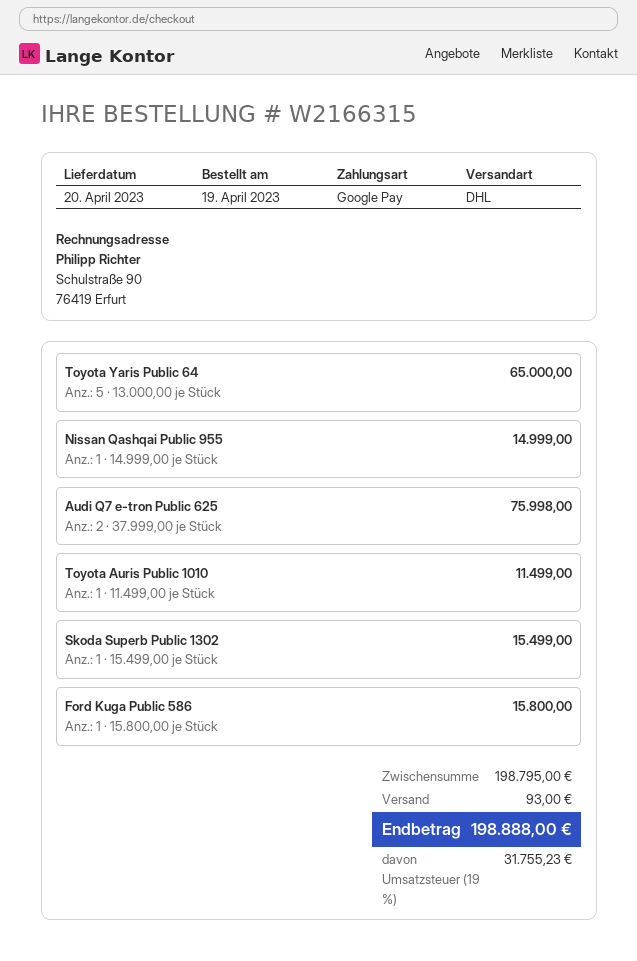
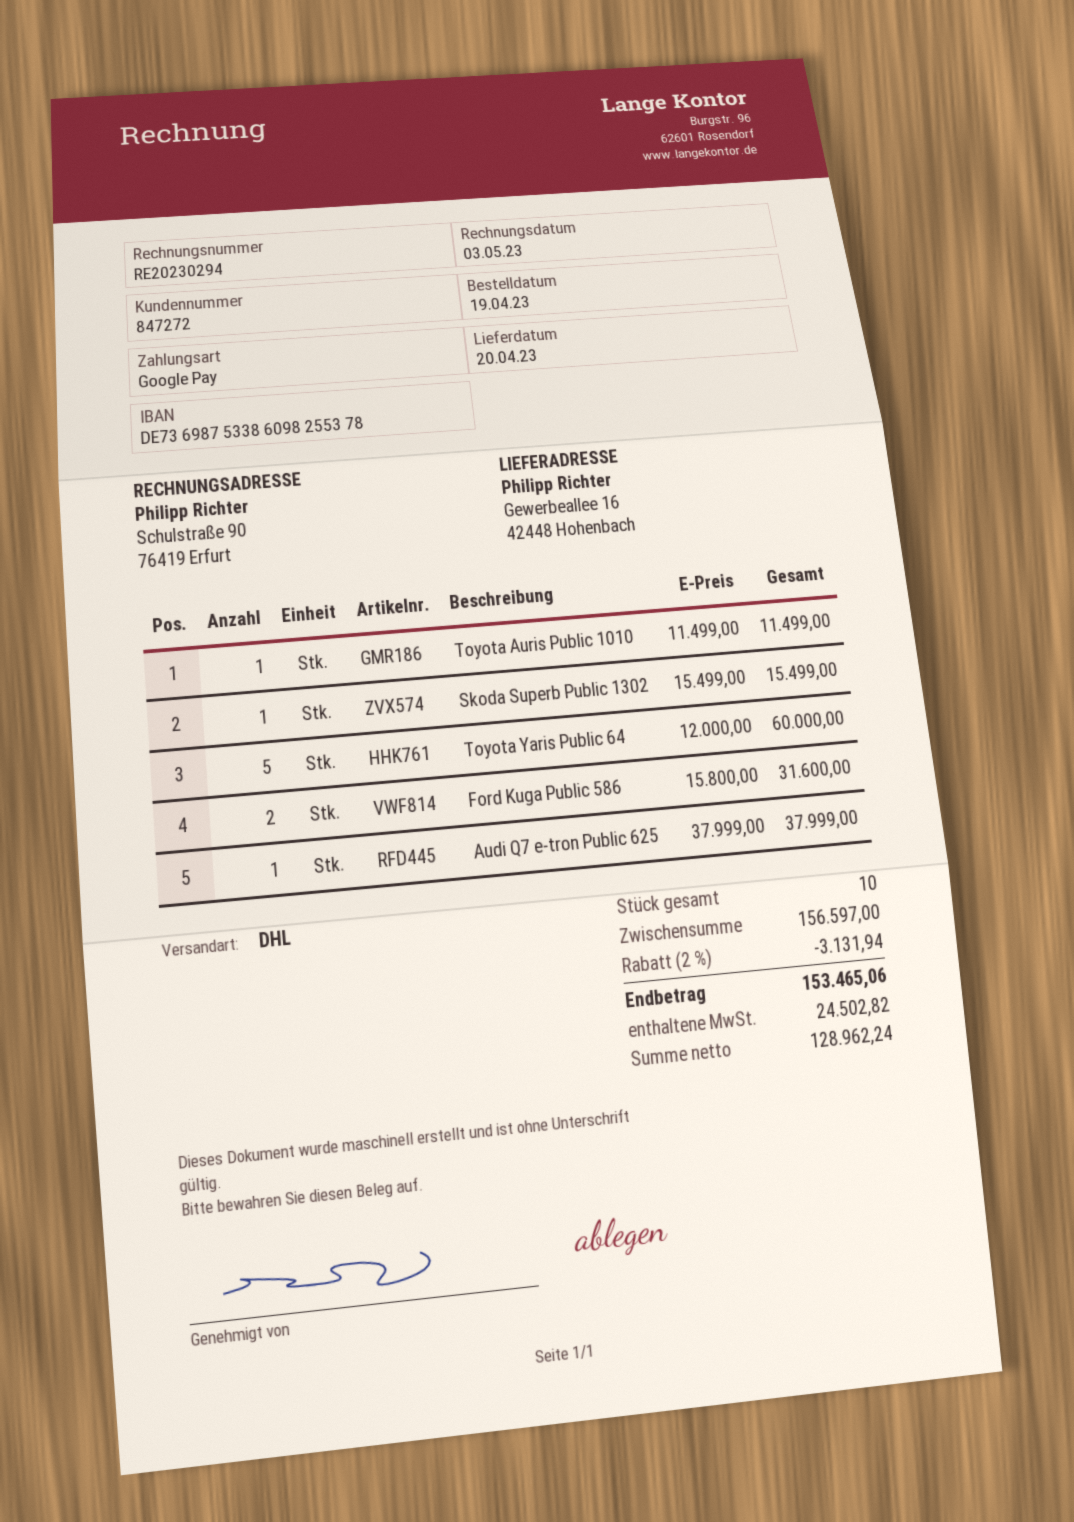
Toyota Yaris Public 64: 5 x 13000.00 = 65000.00 -> 5 x 12000.00 = 60000.00
Nissan Qashqai Public 955: 1 x 14999.00 = 14999.00 -> none
Audi Q7 e-tron Public 625: 2 x 37999.00 = 75998.00 -> 1 x 37999.00 = 37999.00
Ford Kuga Public 586: 1 x 15800.00 = 15800.00 -> 2 x 15800.00 = 31600.00
subtotal: 198795.00 -> 156597.00
discount: none -> 2% = 3131.94
shipping: 93.00 -> none
tax: 31755.23 -> 24502.82
total: 198888.00 -> 153465.06

